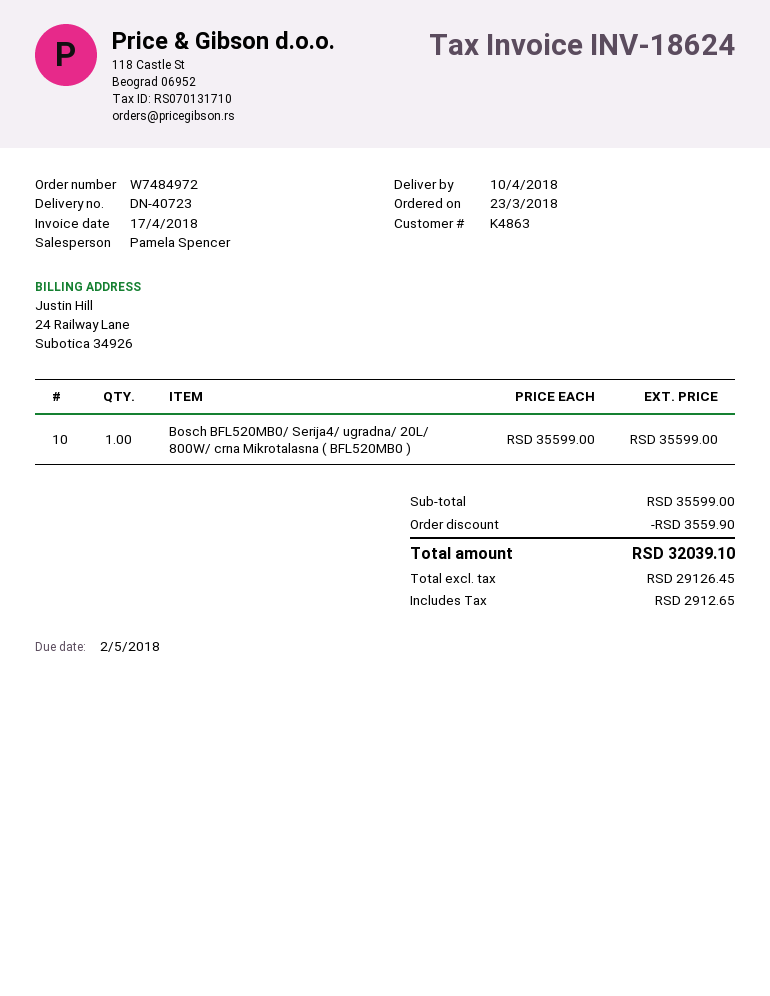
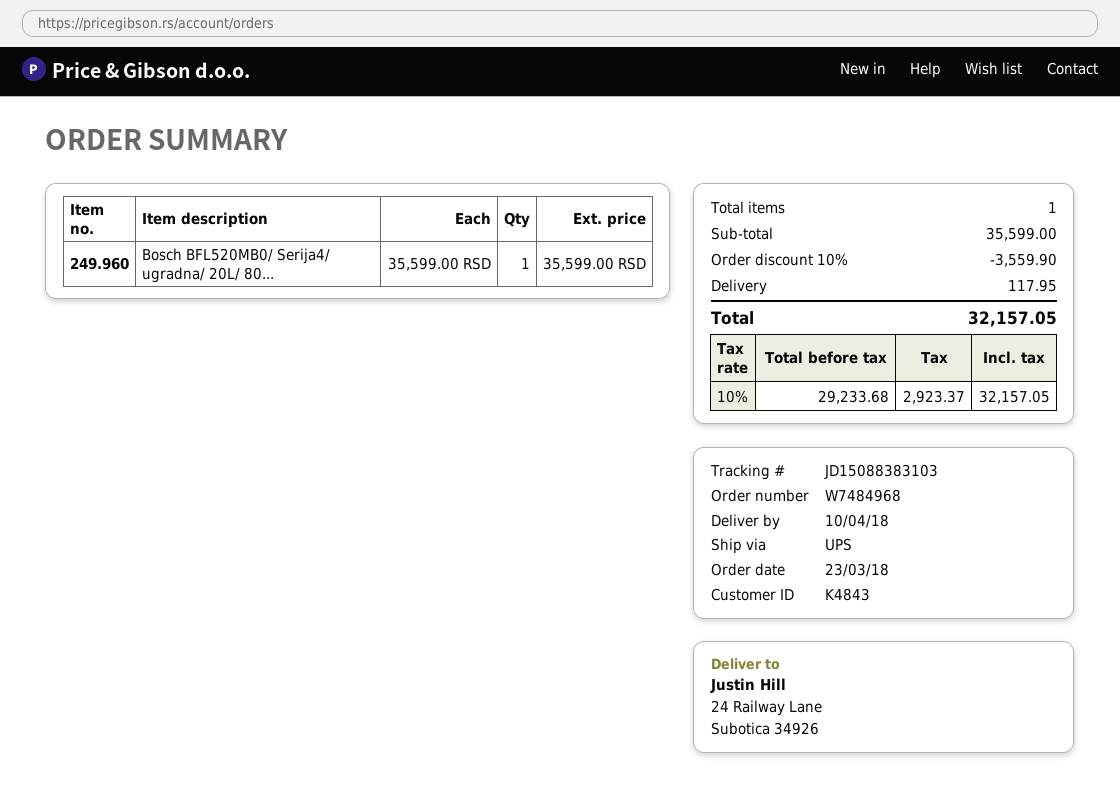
order number: W7484972 -> W7484968
customer number: K4863 -> K4843
shipping: none -> 117.95
net: 29126.45 -> 29233.68
tax: 2912.65 -> 2923.37
total: 32039.10 -> 32157.05

